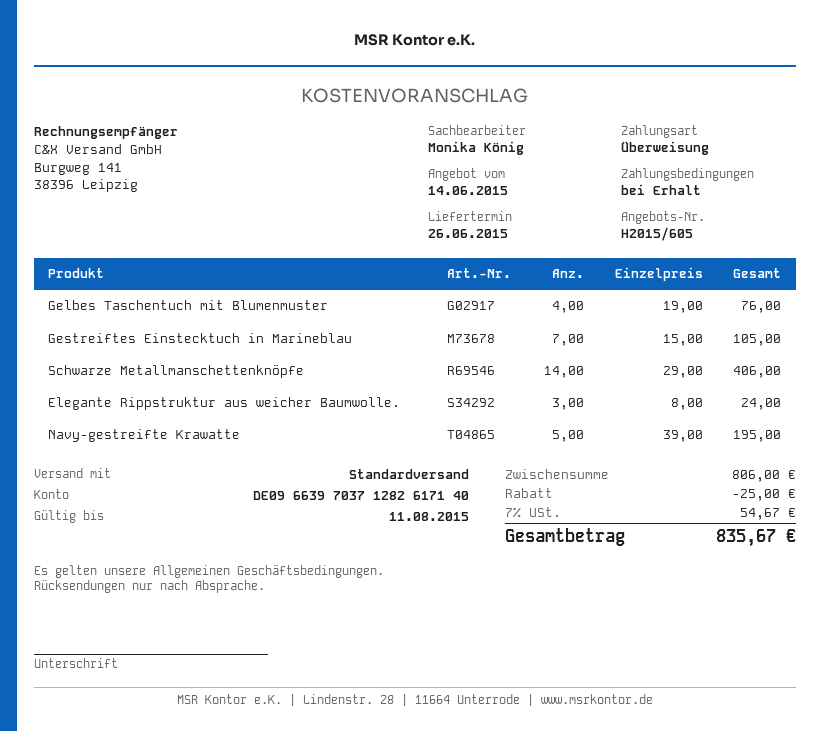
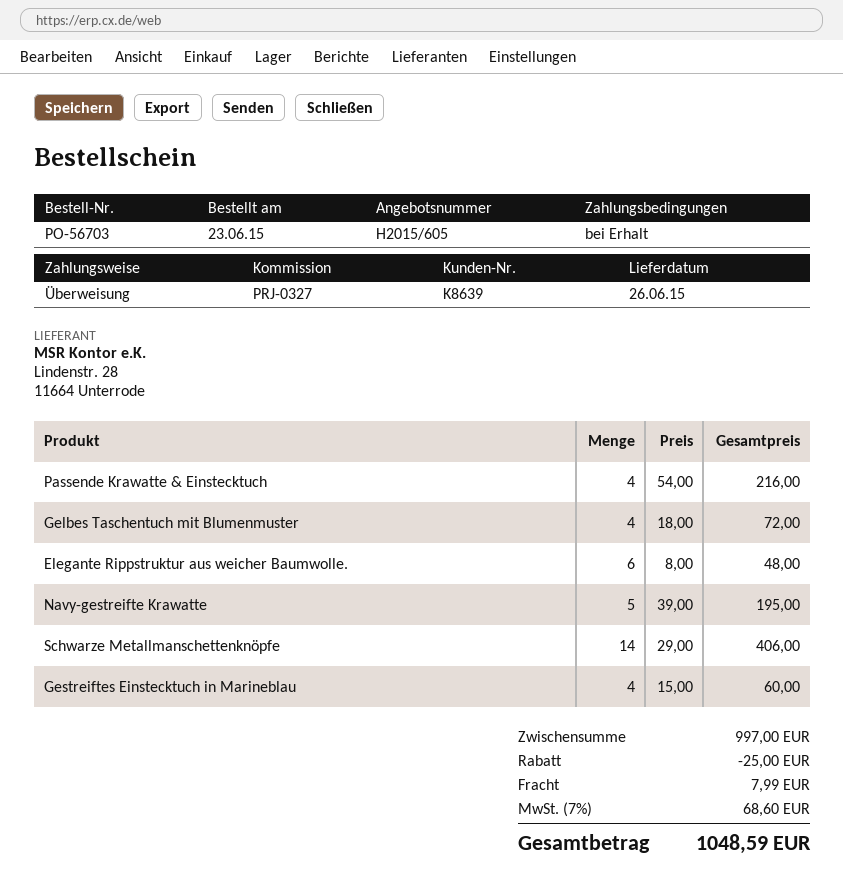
Gelbes Taschentuch mit Blumenmuster: 4 x 19.00 = 76.00 -> 4 x 18.00 = 72.00
Gestreiftes Einstecktuch in Marineblau: 7 x 15.00 = 105.00 -> 4 x 15.00 = 60.00
Elegante Rippstruktur aus weicher Baumwolle.: 3 x 8.00 = 24.00 -> 6 x 8.00 = 48.00
Passende Krawatte & Einstecktuch: none -> 4 x 54.00 = 216.00
subtotal: 806.00 -> 997.00
shipping: none -> 7.99
tax: 7% = 54.67 -> 7% = 68.60
total: 835.67 -> 1048.59

